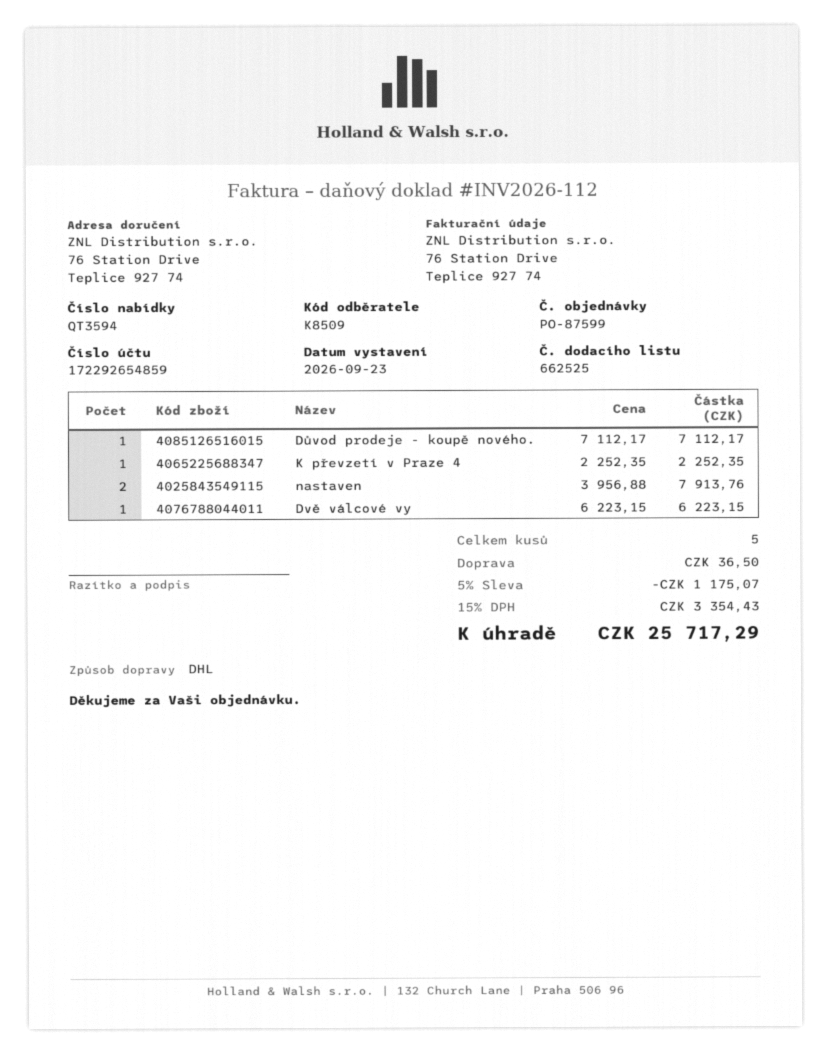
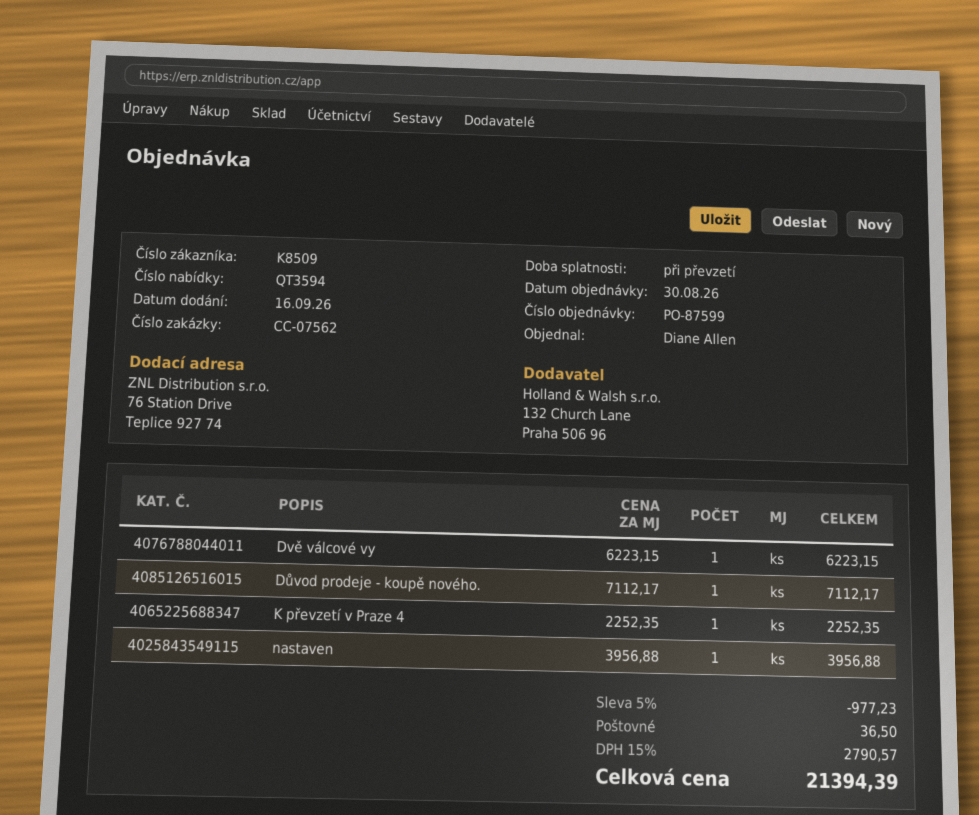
nastaven: 2 x 3956.88 = 7913.76 -> 1 x 3956.88 = 3956.88
discount: 5% = 1175.07 -> 5% = 977.23
tax: 15% = 3354.43 -> 15% = 2790.57
total: 25717.29 -> 21394.39

